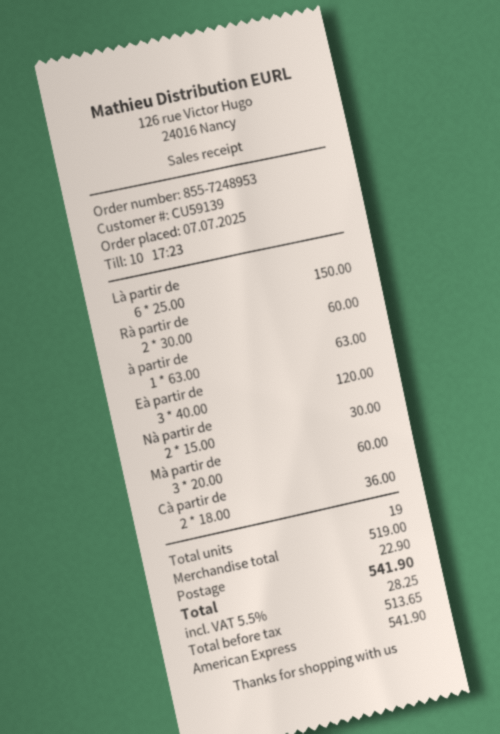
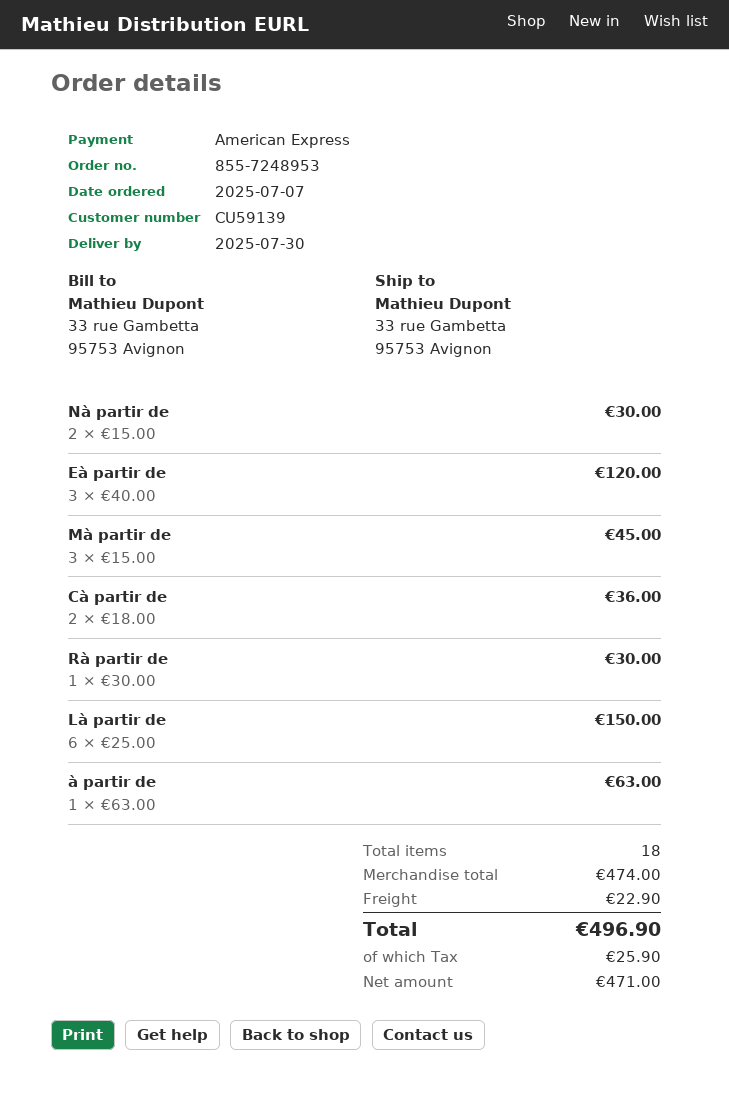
Rà partir de: 2 x 30.00 = 60.00 -> 1 x 30.00 = 30.00
Mà partir de: 3 x 20.00 = 60.00 -> 3 x 15.00 = 45.00
total quantity: 19 -> 18
subtotal: 519.00 -> 474.00
net: 513.65 -> 471.00
tax: 28.25 -> 25.90
total: 541.90 -> 496.90

